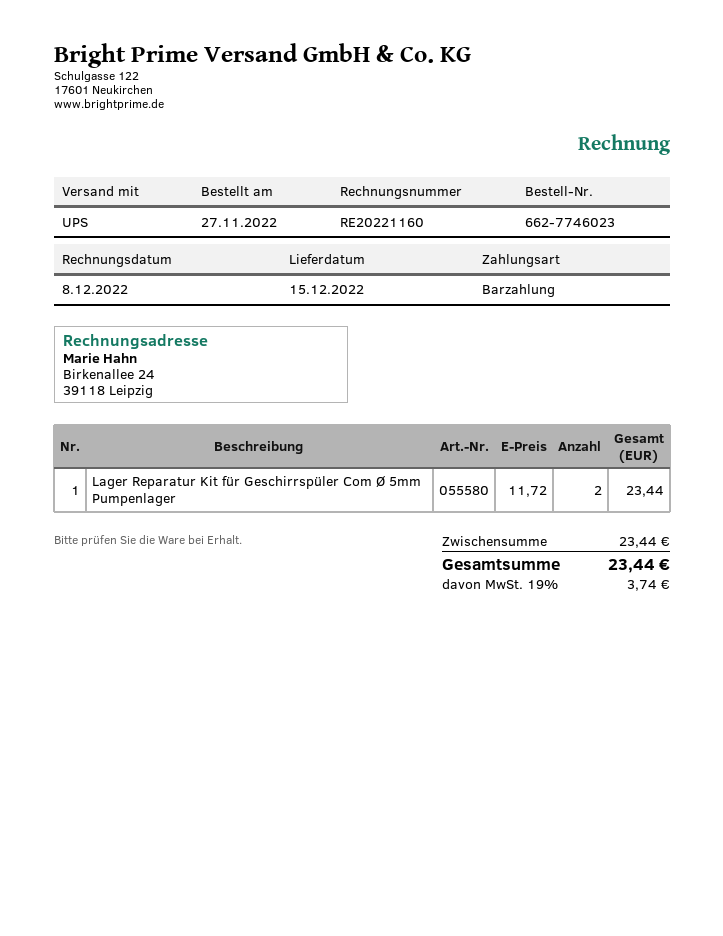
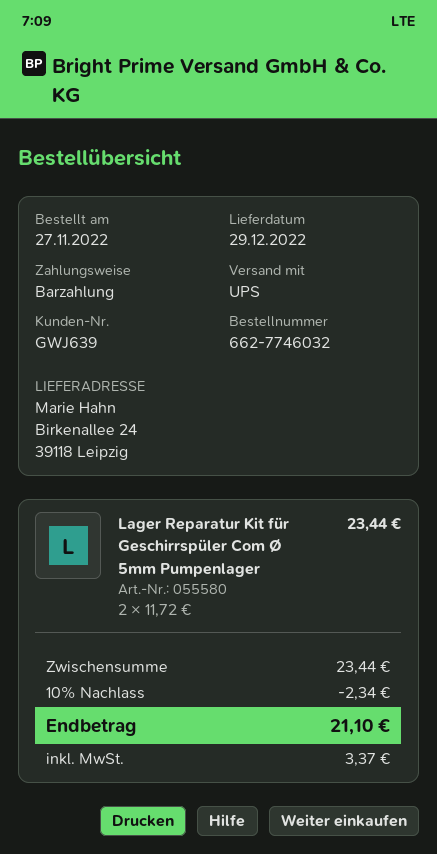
order number: 662-7746023 -> 662-7746032
delivery date: 2022-12-15 -> 2022-12-29
discount: none -> 10% = 2.34
tax: 3.74 -> 3.37
total: 23.44 -> 21.10

